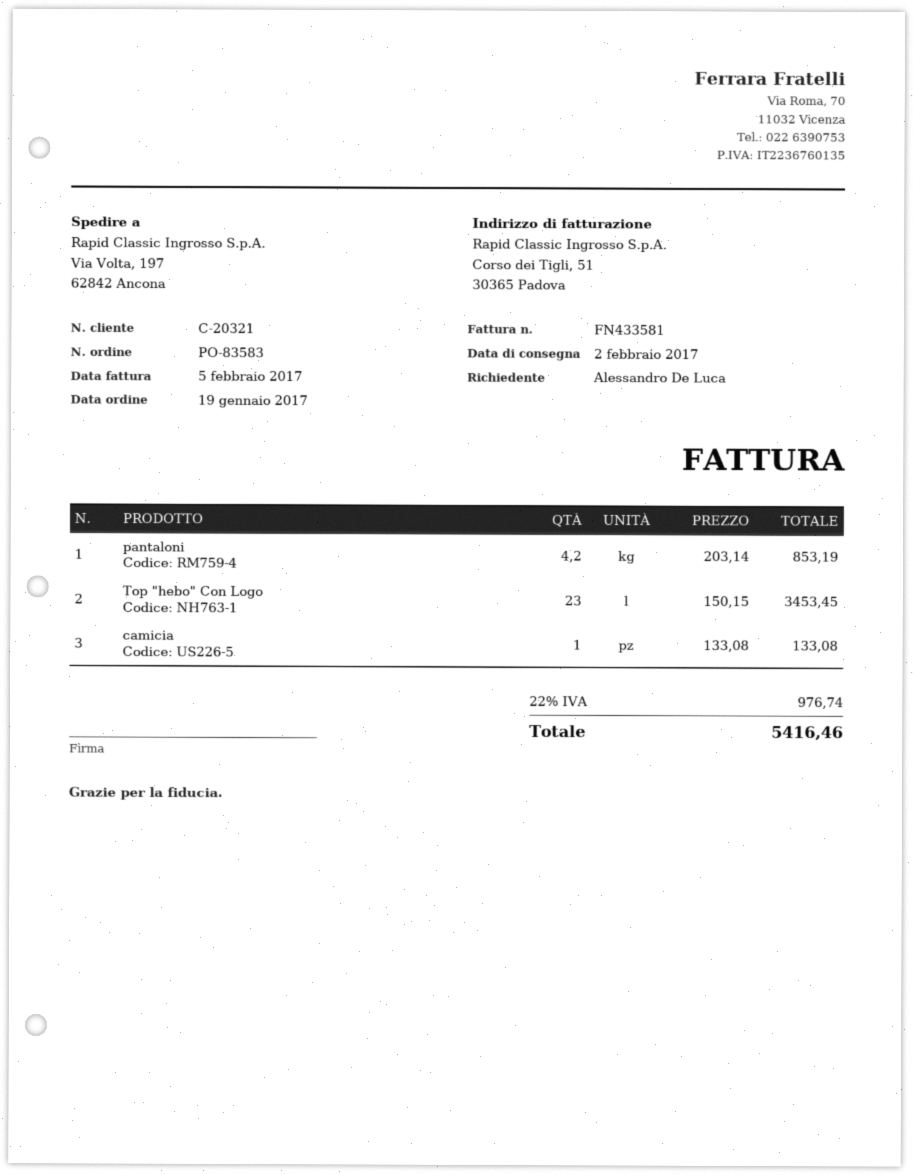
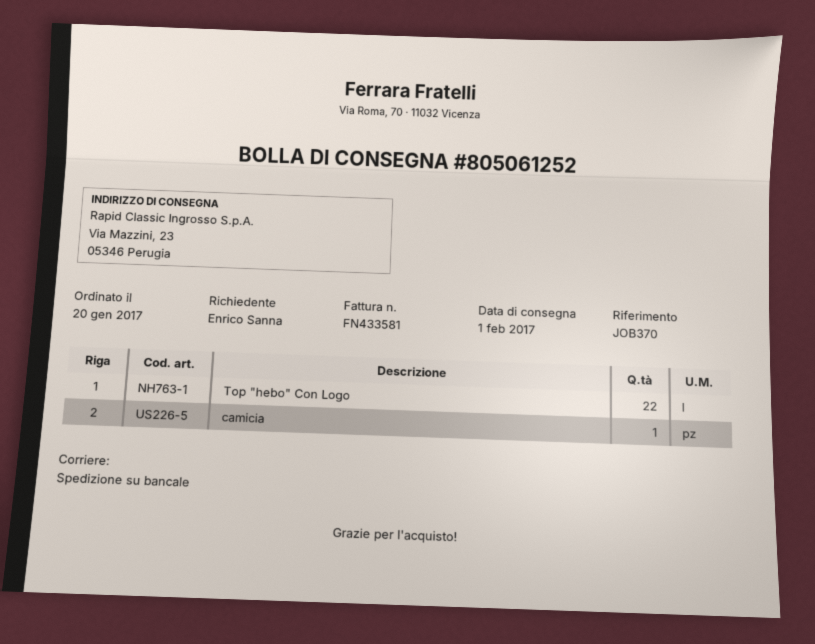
order date: 2017-01-19 -> 2017-01-20
delivery date: 2017-02-02 -> 2017-02-01
ordered by: Alessandro De Luca -> Enrico Sanna
ship to: Via Volta, 197, 62842 Ancona -> Via Mazzini, 23, 05346 Perugia
pantaloni: 4.2 -> none
Top "hebo" Con Logo: 23 -> 22

